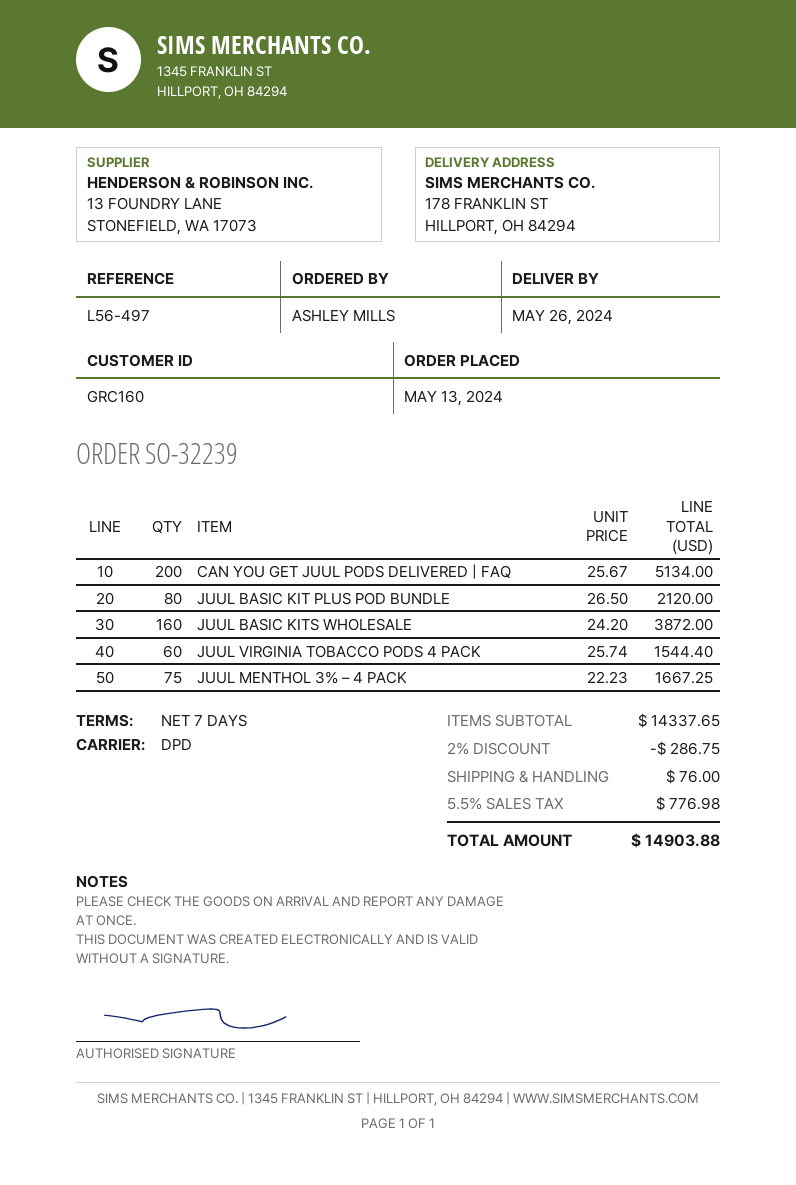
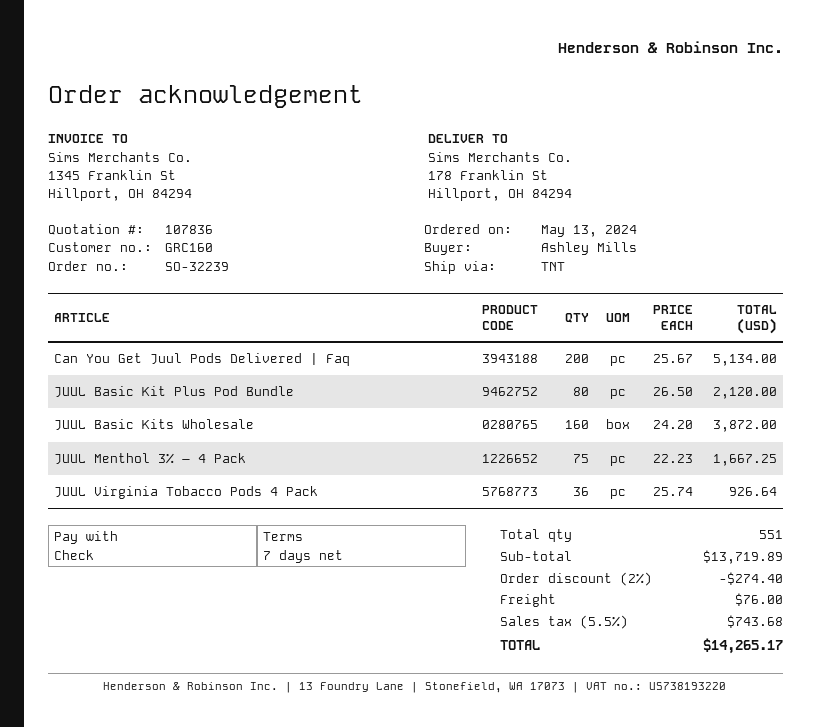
shipping method: DPD -> TNT
JUUL VIRGINIA TOBACCO PODS 4 PACK: 60 x 25.74 = 1544.40 -> 36 x 25.74 = 926.64
subtotal: 14337.65 -> 13719.89
discount: 2% = 286.75 -> 2% = 274.40
tax: 5.5% = 776.98 -> 5.5% = 743.68
total: 14903.88 -> 14265.17

